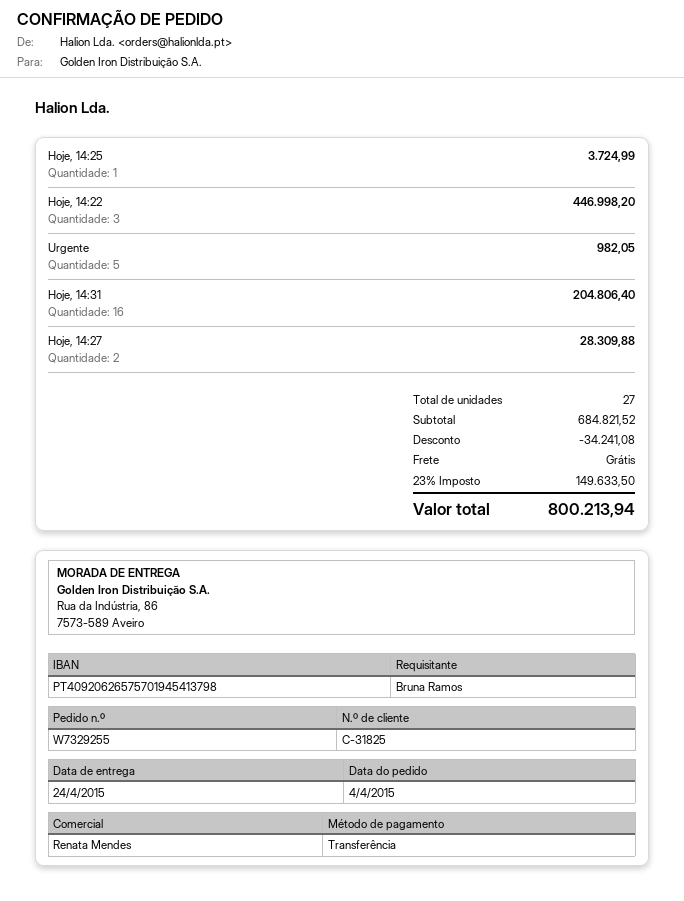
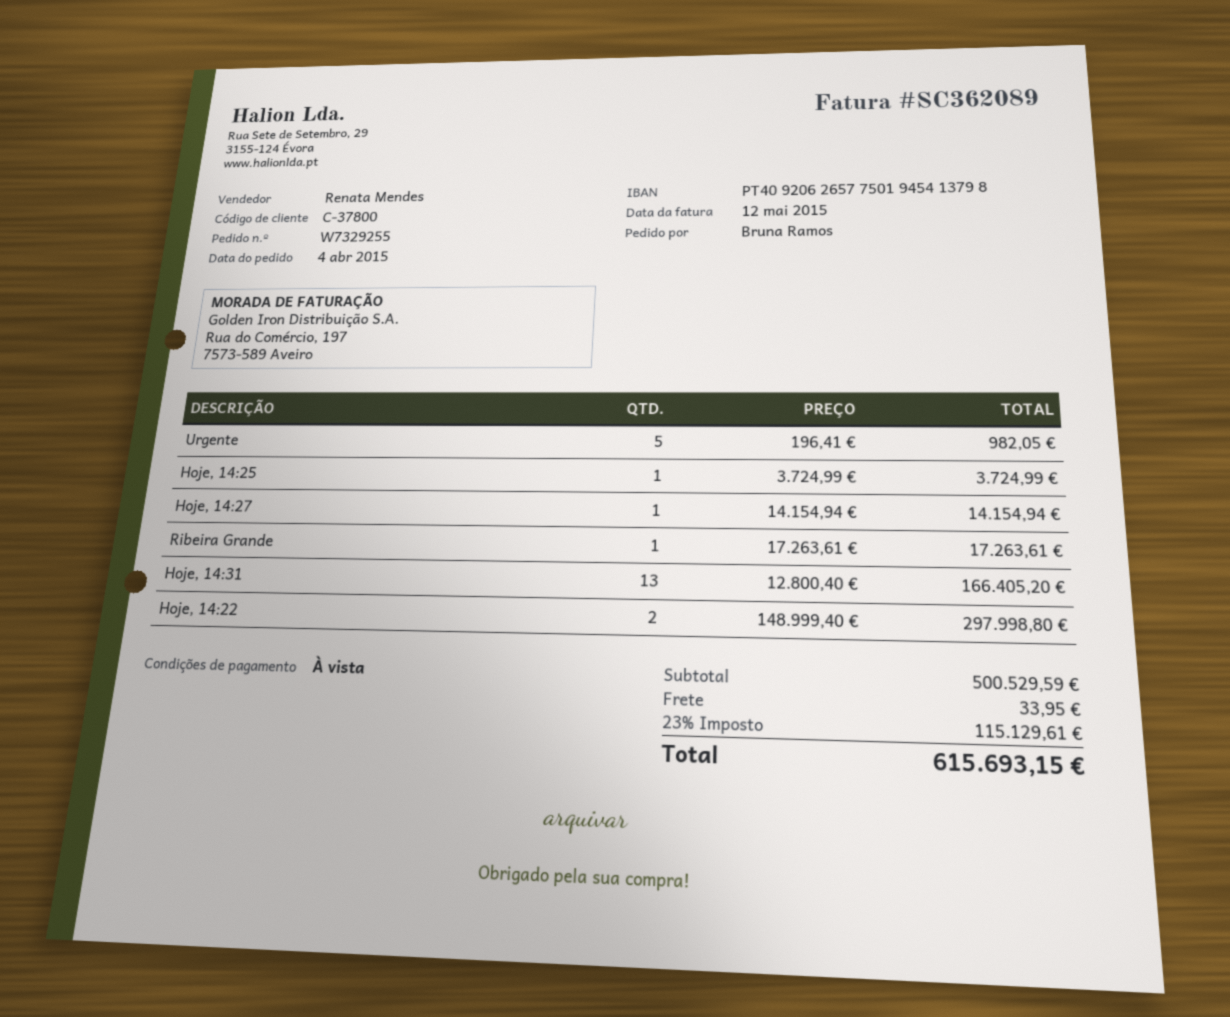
customer number: C-31825 -> C-37800
bank account: PT40920626575701945413798 -> PT40920626577501945413798
Hoje, 14:22: 3 for 446998.20 -> 2 for 297998.80
Hoje, 14:31: 16 for 204806.40 -> 13 for 166405.20
Hoje, 14:27: 2 for 28309.88 -> 1 for 14154.94
Ribeira Grande: none -> 1 for 17263.61
subtotal: 684821.52 -> 500529.59
discount: 34241.08 -> none
shipping: 0.00 -> 33.95
tax: 23% = 149633.50 -> 23% = 115129.61
total: 800213.94 -> 615693.15

